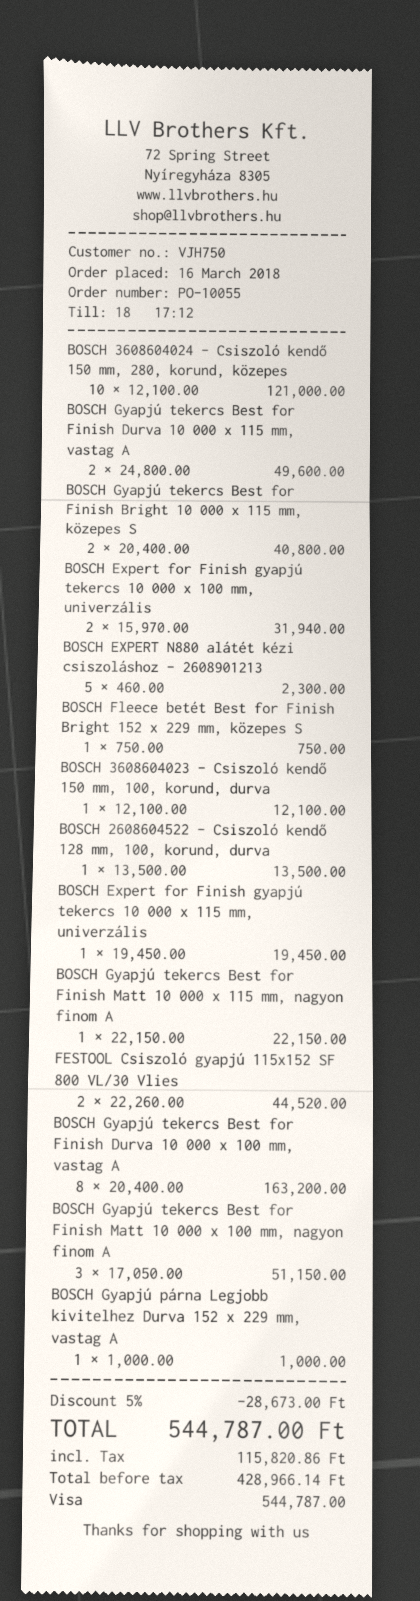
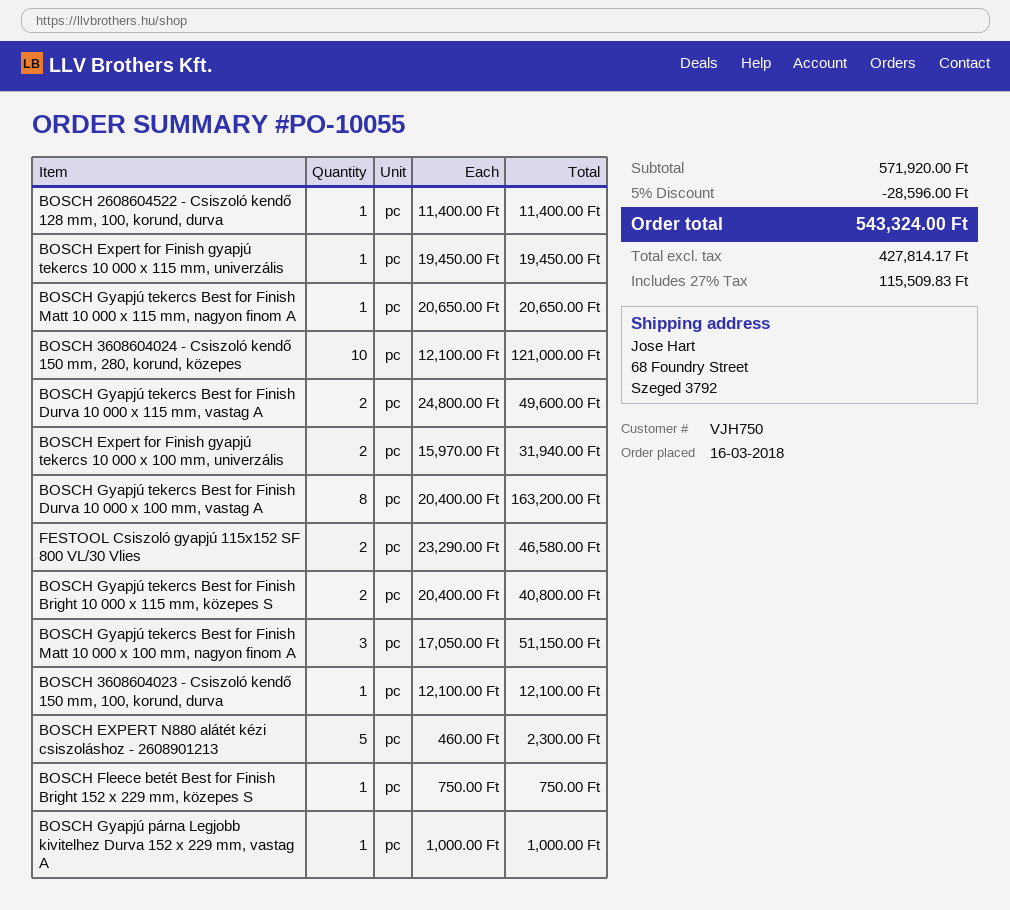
BOSCH 2608604522 - Csiszoló kendő 128 mm, 100, korund, durva: 1 x 13500.00 = 13500.00 -> 1 x 11400.00 = 11400.00
BOSCH Gyapjú tekercs Best for Finish Matt 10 000 x 115 mm, nagyon finom A: 1 x 22150.00 = 22150.00 -> 1 x 20650.00 = 20650.00
FESTOOL Csiszoló gyapjú 115x152 SF 800 VL/30 Vlies: 2 x 22260.00 = 44520.00 -> 2 x 23290.00 = 46580.00
discount: 5% = 28673.00 -> 5% = 28596.00
net: 428966.14 -> 427814.17
tax: 115820.86 -> 115509.83
total: 544787.00 -> 543324.00

